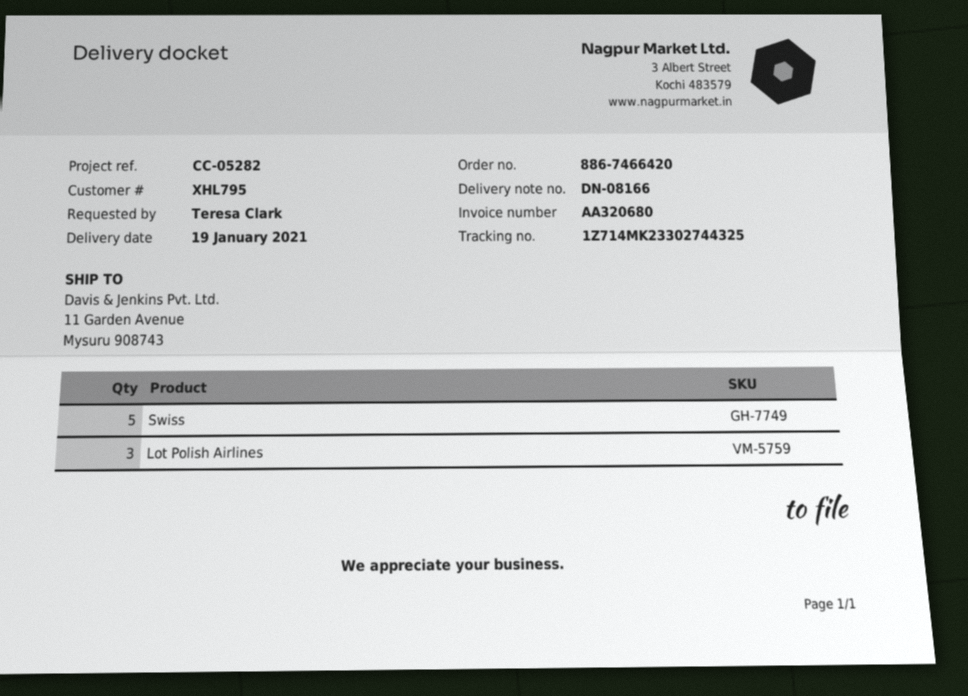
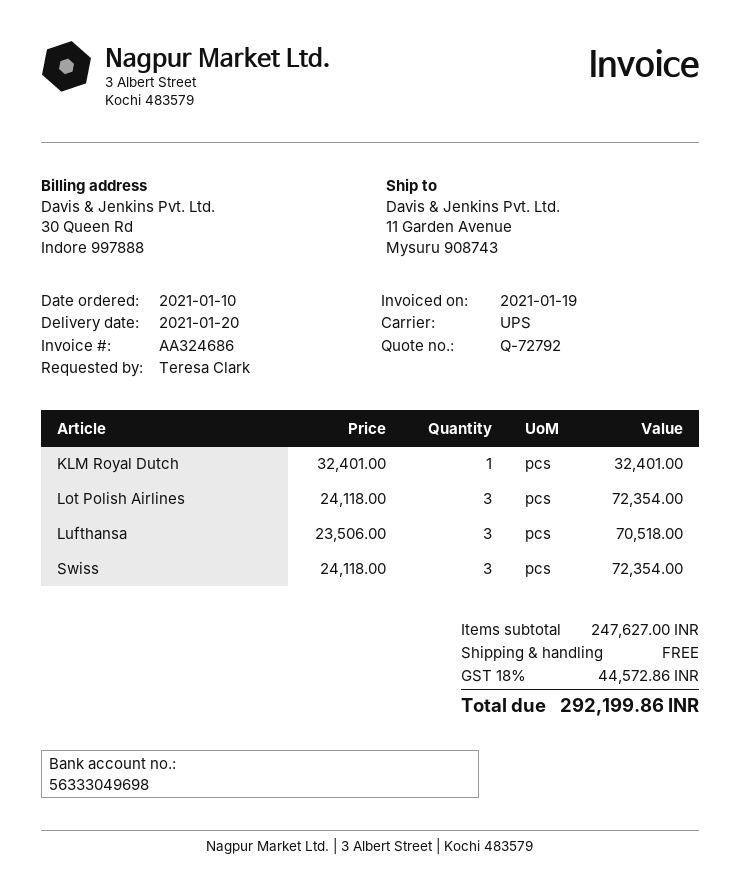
delivery date: 2021-01-19 -> 2021-01-20
invoice number: AA320680 -> AA324686
Swiss: 5 -> 3
KLM Royal Dutch: none -> 1
Lufthansa: none -> 3

